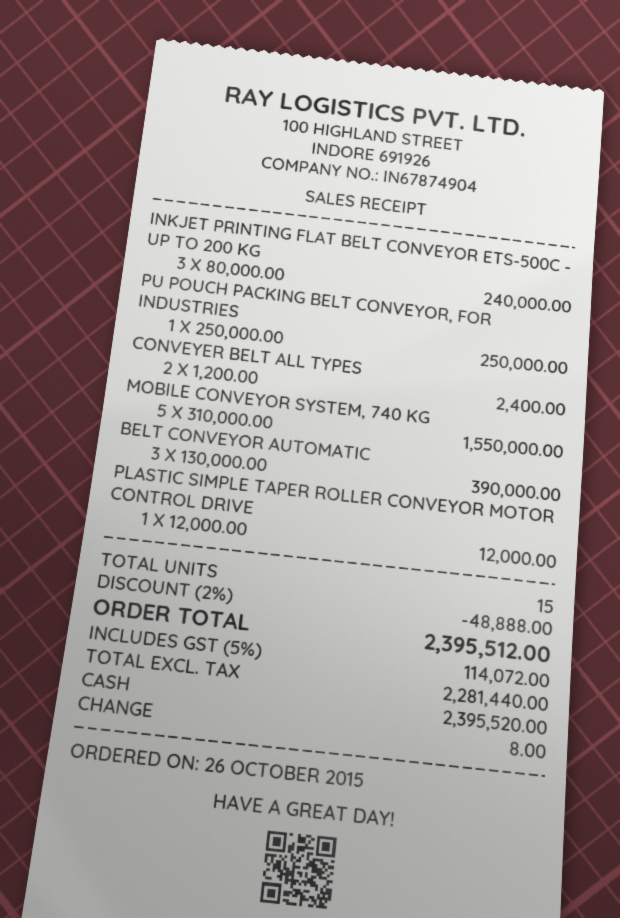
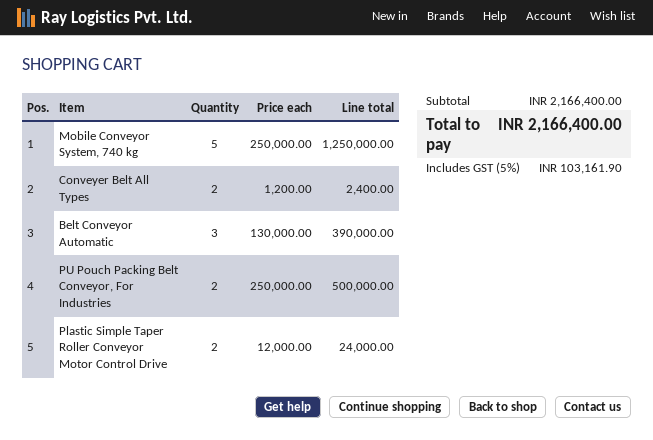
INKJET PRINTING FLAT BELT CONVEYOR ETS-500C - UP TO 200 KG: 3 x 80000.00 = 240000.00 -> none
PU POUCH PACKING BELT CONVEYOR, FOR INDUSTRIES: 1 x 250000.00 = 250000.00 -> 2 x 250000.00 = 500000.00
MOBILE CONVEYOR SYSTEM, 740 KG: 5 x 310000.00 = 1550000.00 -> 5 x 250000.00 = 1250000.00
PLASTIC SIMPLE TAPER ROLLER CONVEYOR MOTOR CONTROL DRIVE: 1 x 12000.00 = 12000.00 -> 2 x 12000.00 = 24000.00
discount: 2% = 48888.00 -> none
tax: 5% = 114072.00 -> 5% = 103161.90
total: 2395512.00 -> 2166400.00

